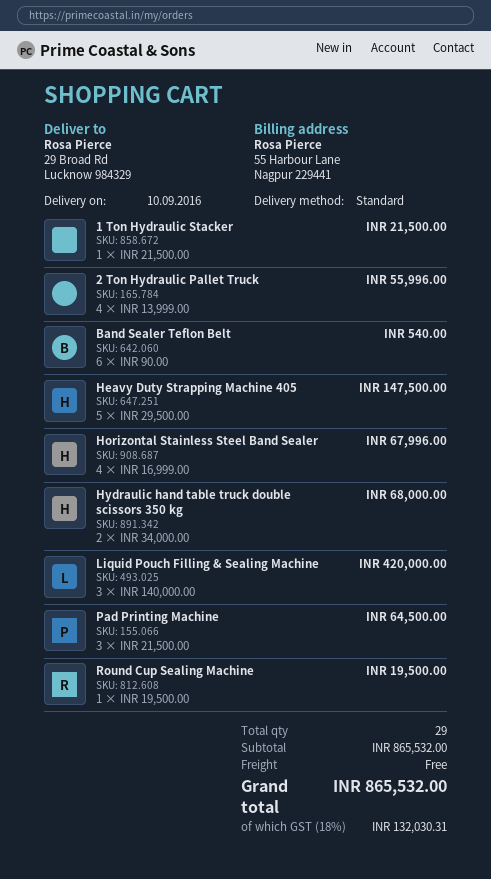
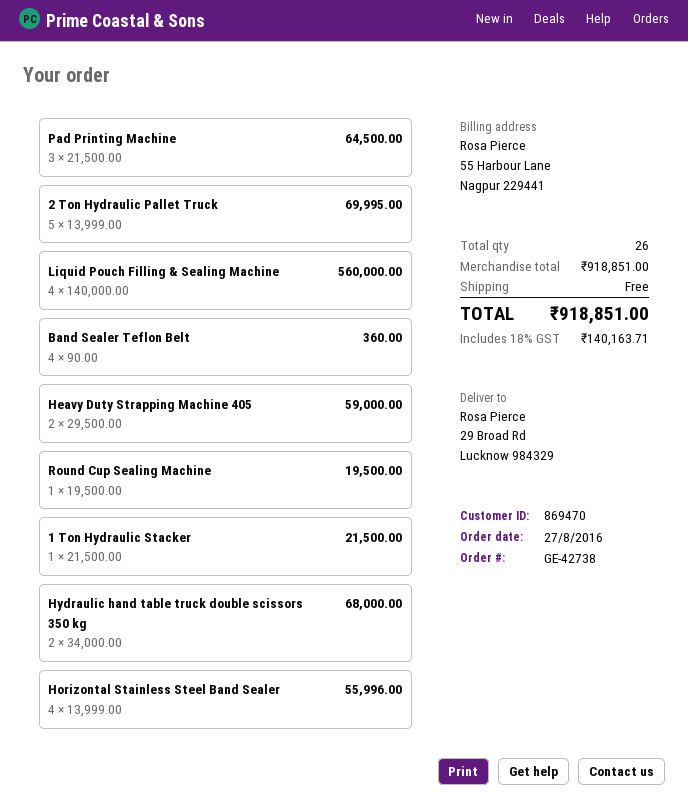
2 Ton Hydraulic Pallet Truck: 4 x 13999.00 = 55996.00 -> 5 x 13999.00 = 69995.00
Band Sealer Teflon Belt: 6 x 90.00 = 540.00 -> 4 x 90.00 = 360.00
Heavy Duty Strapping Machine 405: 5 x 29500.00 = 147500.00 -> 2 x 29500.00 = 59000.00
Horizontal Stainless Steel Band Sealer: 4 x 16999.00 = 67996.00 -> 4 x 13999.00 = 55996.00
Liquid Pouch Filling & Sealing Machine: 3 x 140000.00 = 420000.00 -> 4 x 140000.00 = 560000.00
total quantity: 29 -> 26
subtotal: 865532.00 -> 918851.00
tax: 18% = 132030.31 -> 18% = 140163.71
total: 865532.00 -> 918851.00

